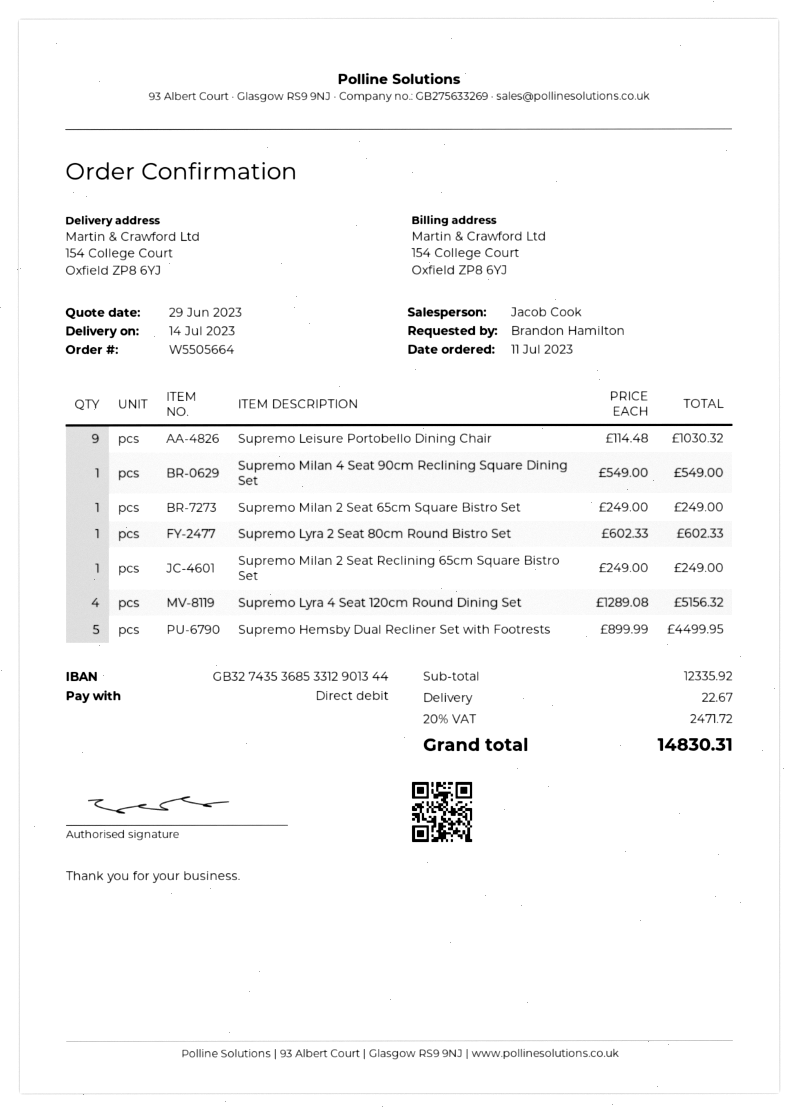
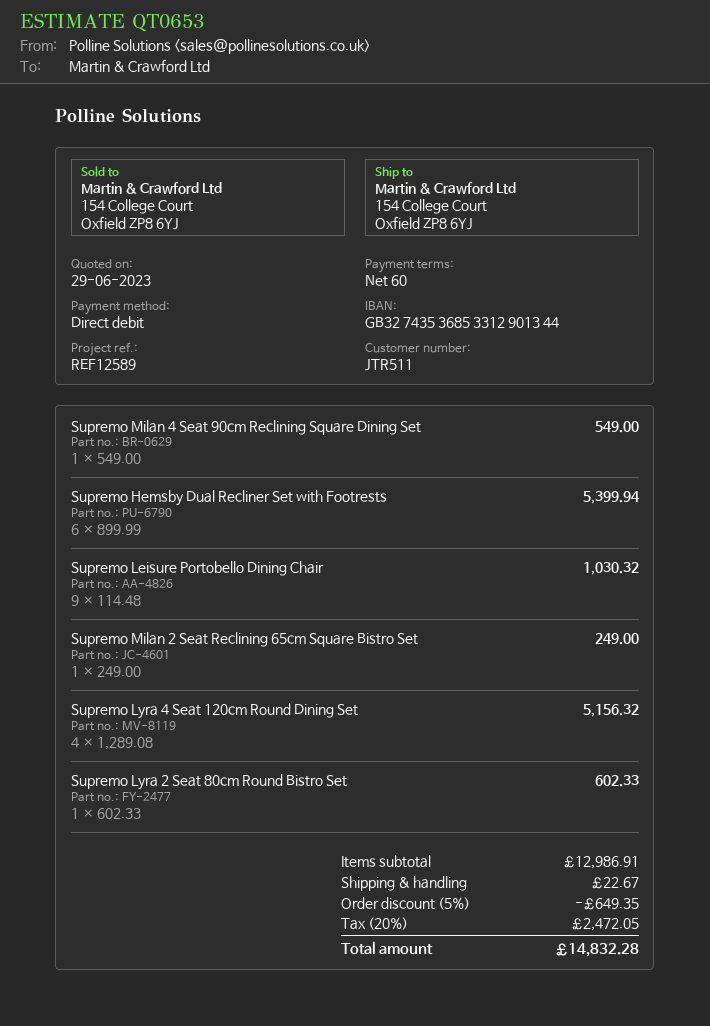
Supremo Milan 2 Seat 65cm Square Bistro Set: 1 x 249.00 = 249.00 -> none
Supremo Hemsby Dual Recliner Set with Footrests: 5 x 899.99 = 4499.95 -> 6 x 899.99 = 5399.94
subtotal: 12335.92 -> 12986.91
discount: none -> 5% = 649.35
tax: 20% = 2471.72 -> 20% = 2472.05
total: 14830.31 -> 14832.28

